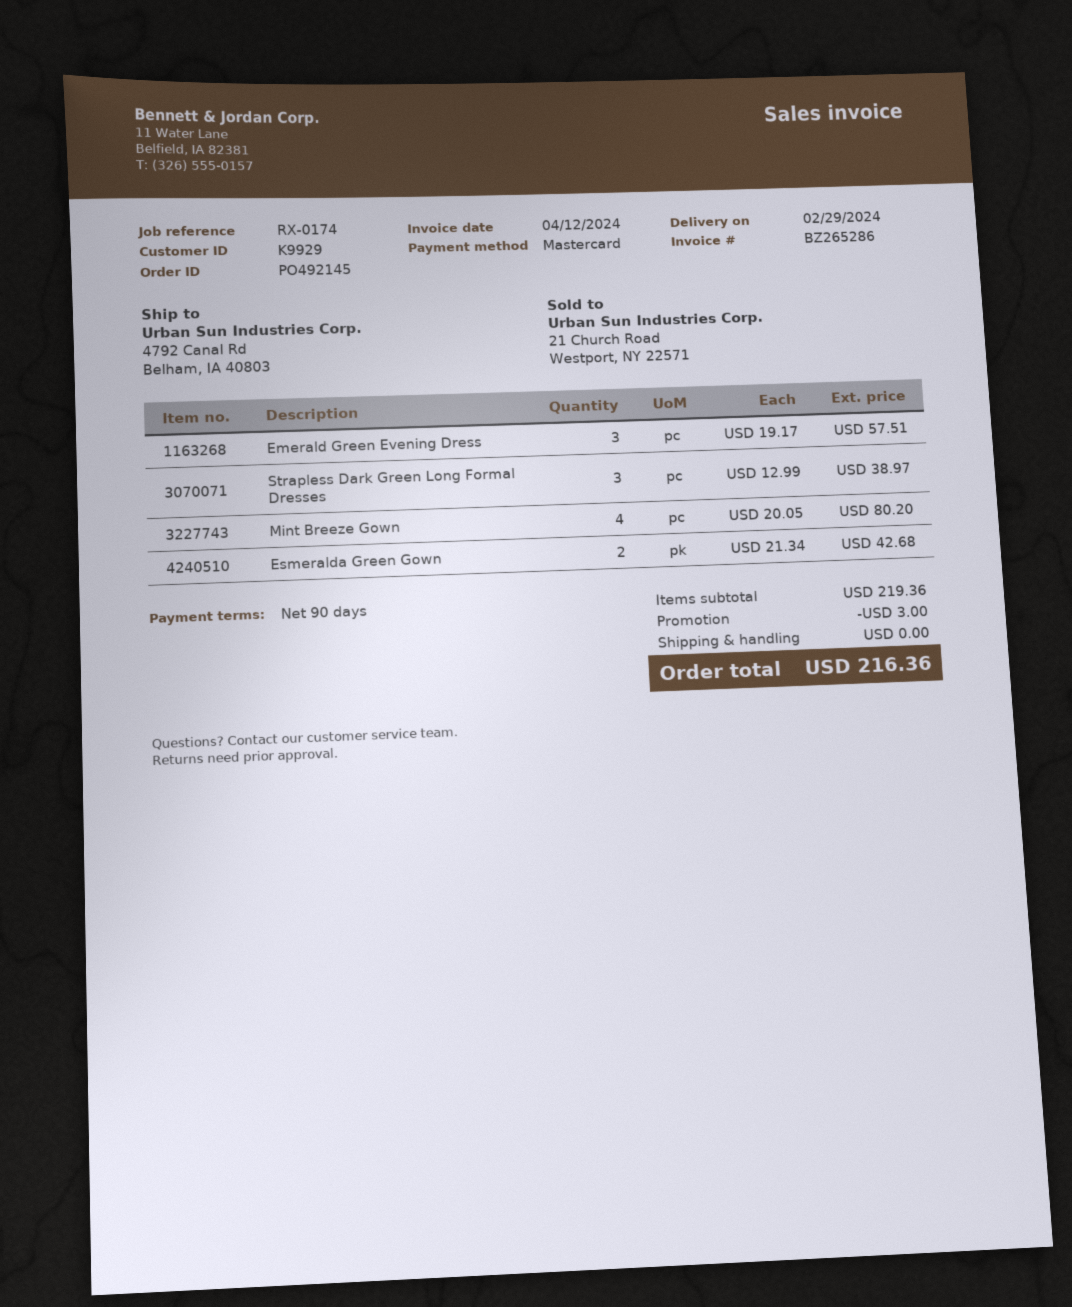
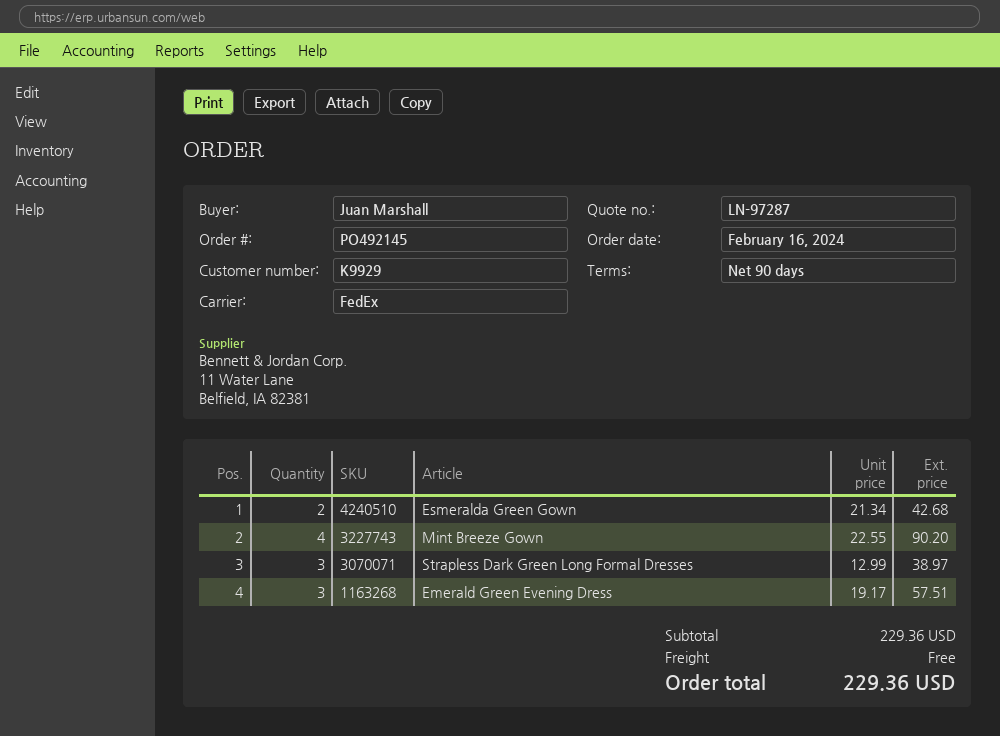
Mint Breeze Gown: 4 x 20.05 = 80.20 -> 4 x 22.55 = 90.20
subtotal: 219.36 -> 229.36
discount: 3.00 -> none
total: 216.36 -> 229.36

